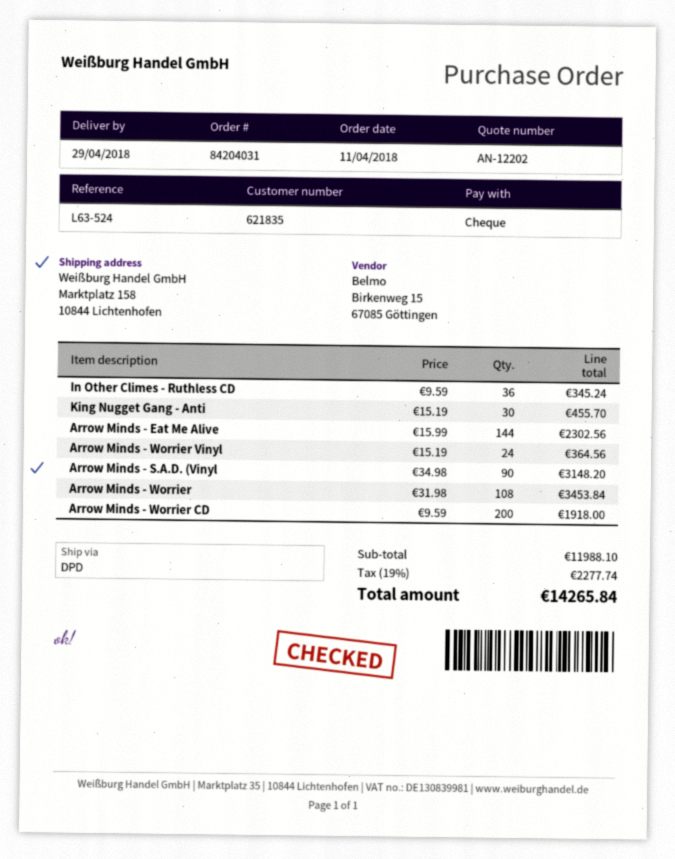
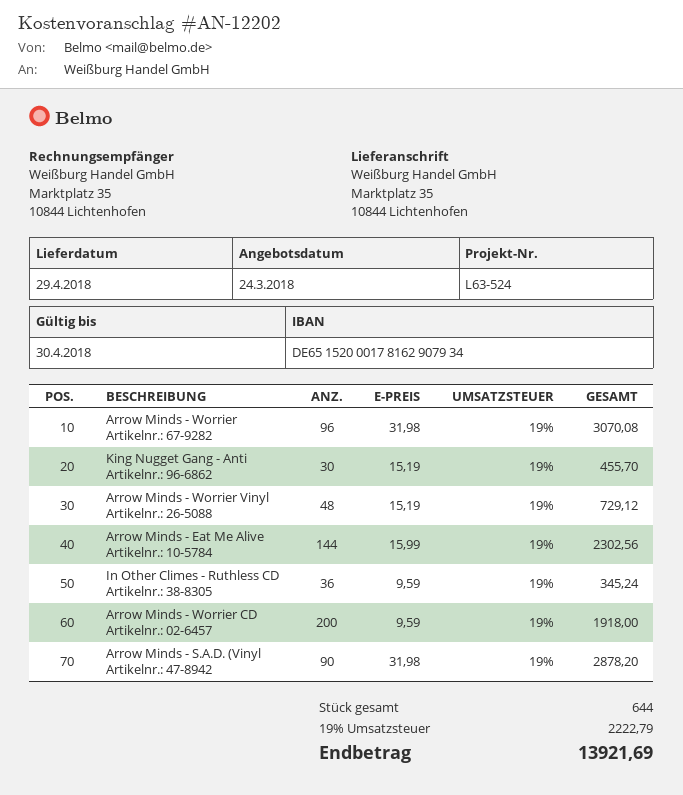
ship to: Marktplatz 158, 10844 Lichtenhofen -> Marktplatz 35, 10844 Lichtenhofen
Arrow Minds - Worrier Vinyl: 24 x 15.19 = 364.56 -> 48 x 15.19 = 729.12
Arrow Minds - S.A.D. (Vinyl: 90 x 34.98 = 3148.20 -> 90 x 31.98 = 2878.20
Arrow Minds - Worrier: 108 x 31.98 = 3453.84 -> 96 x 31.98 = 3070.08
tax: 19% = 2277.74 -> 19% = 2222.79
total: 14265.84 -> 13921.69

